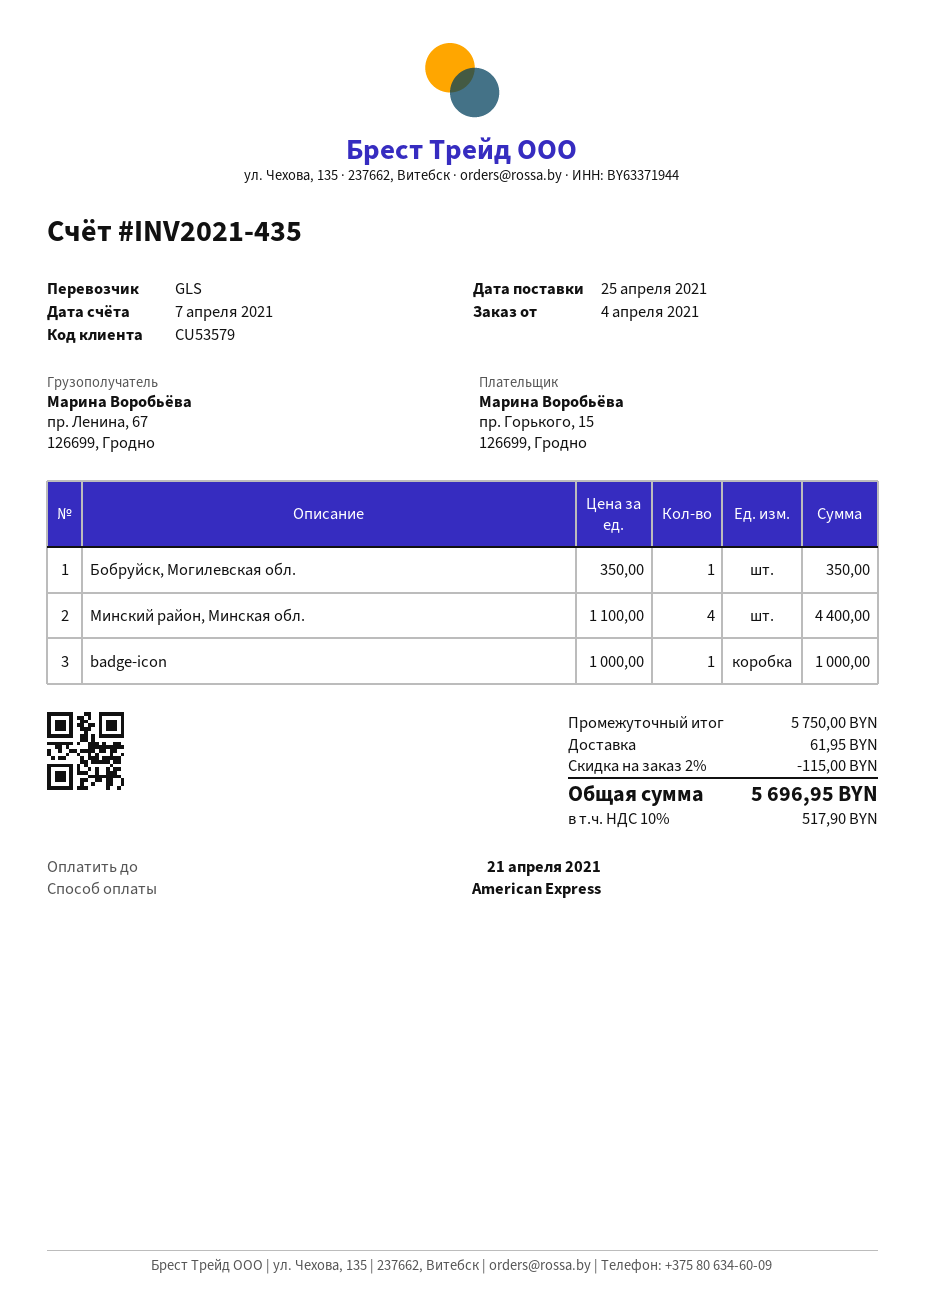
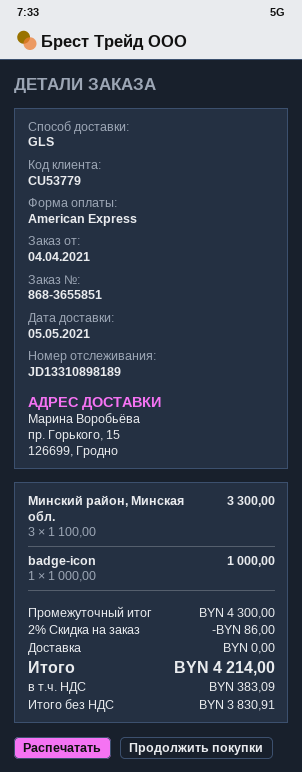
delivery date: 2021-04-25 -> 2021-05-05
customer number: CU53579 -> CU53779
ship to: пр. Ленина, 67, 126699, Гродно -> пр. Горького, 15, 126699, Гродно
Бобруйск, Могилевская обл.: 1 x 350.00 = 350.00 -> none
Минский район, Минская обл.: 4 x 1100.00 = 4400.00 -> 3 x 1100.00 = 3300.00
subtotal: 5750.00 -> 4300.00
discount: 2% = 115.00 -> 2% = 86.00
shipping: 61.95 -> 0.00
tax: 517.90 -> 383.09
total: 5696.95 -> 4214.00

